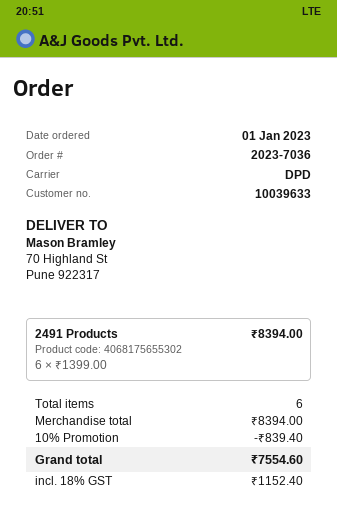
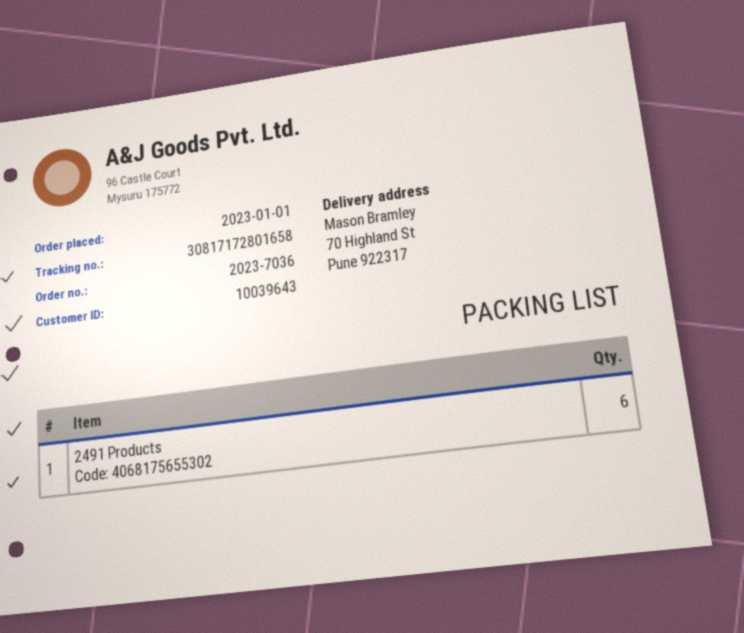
customer number: 10039633 -> 10039643

